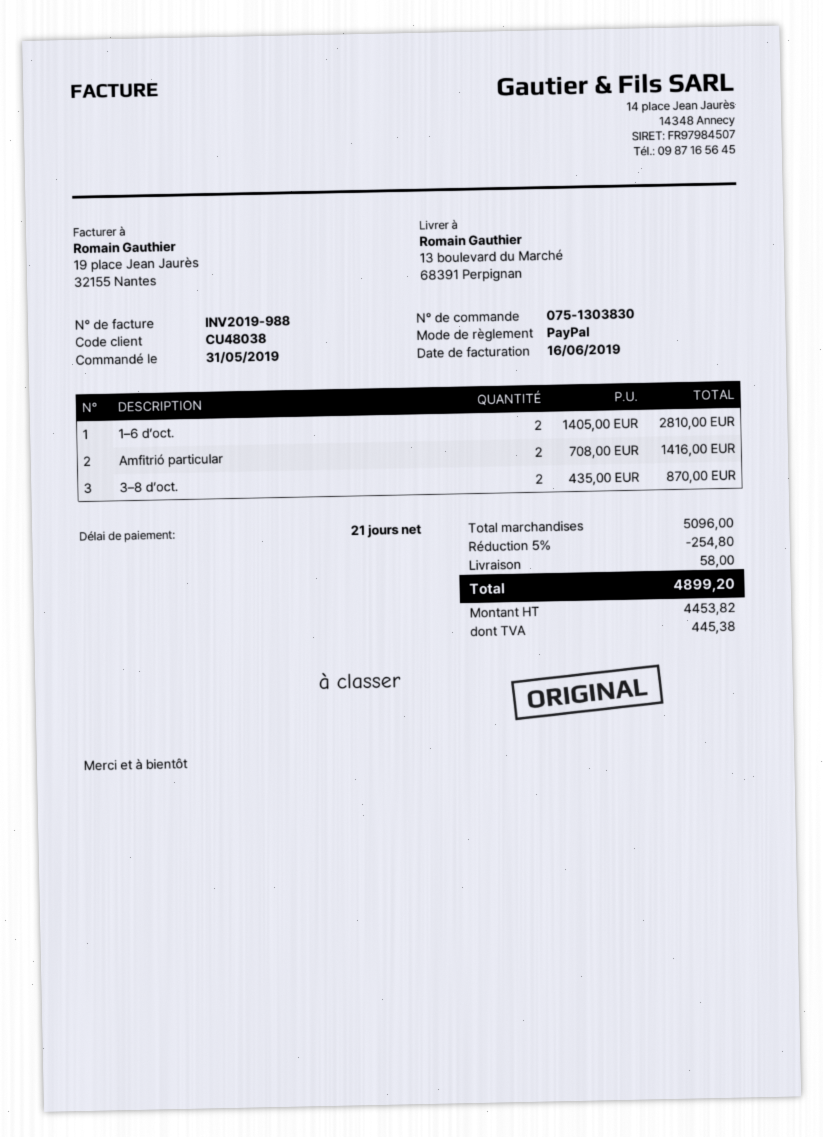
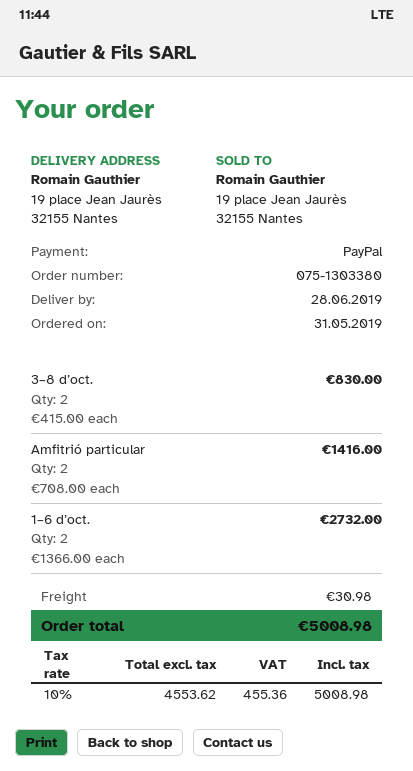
order number: 075-1303830 -> 075-1303380
ship to: 13 boulevard du Marché, 68391 Perpignan -> 19 place Jean Jaurès, 32155 Nantes
1–6 d’oct.: 2 x 1405.00 = 2810.00 -> 2 x 1366.00 = 2732.00
3–8 d’oct.: 2 x 435.00 = 870.00 -> 2 x 415.00 = 830.00
discount: 5% = 254.80 -> none
shipping: 58.00 -> 30.98
net: 4453.82 -> 4553.62
tax: 445.38 -> 455.36
total: 4899.20 -> 5008.98

